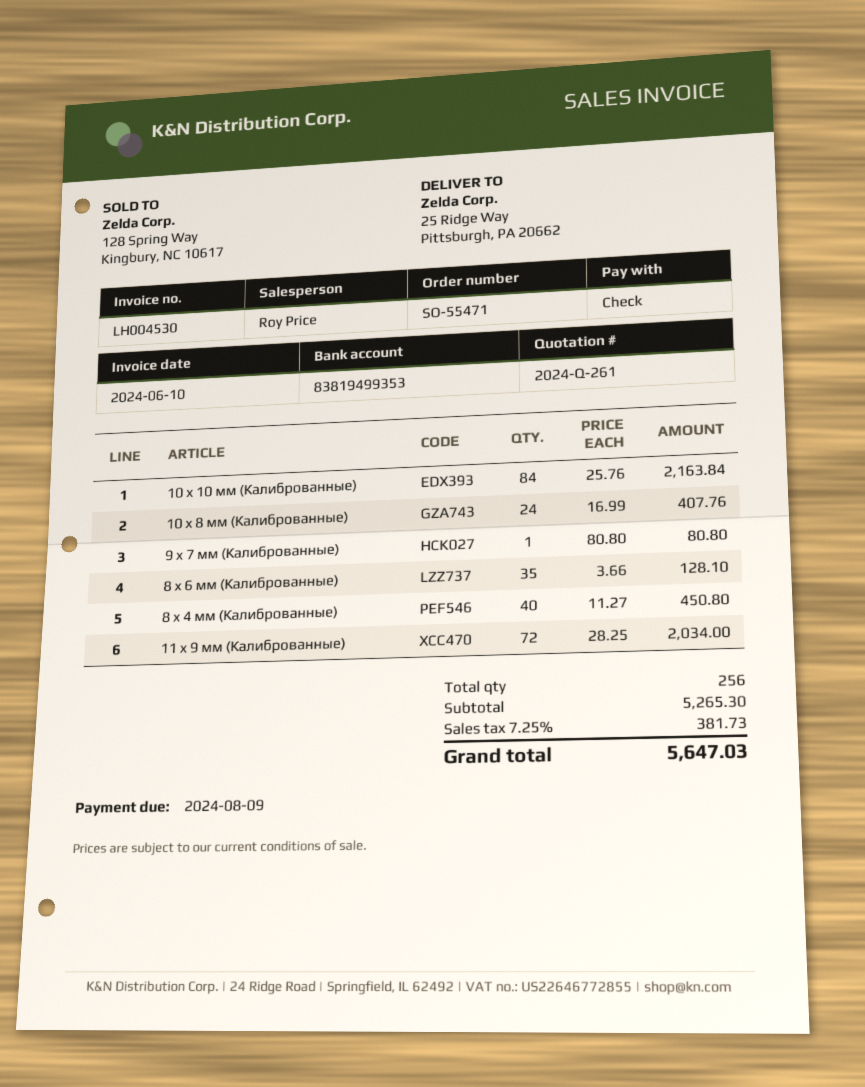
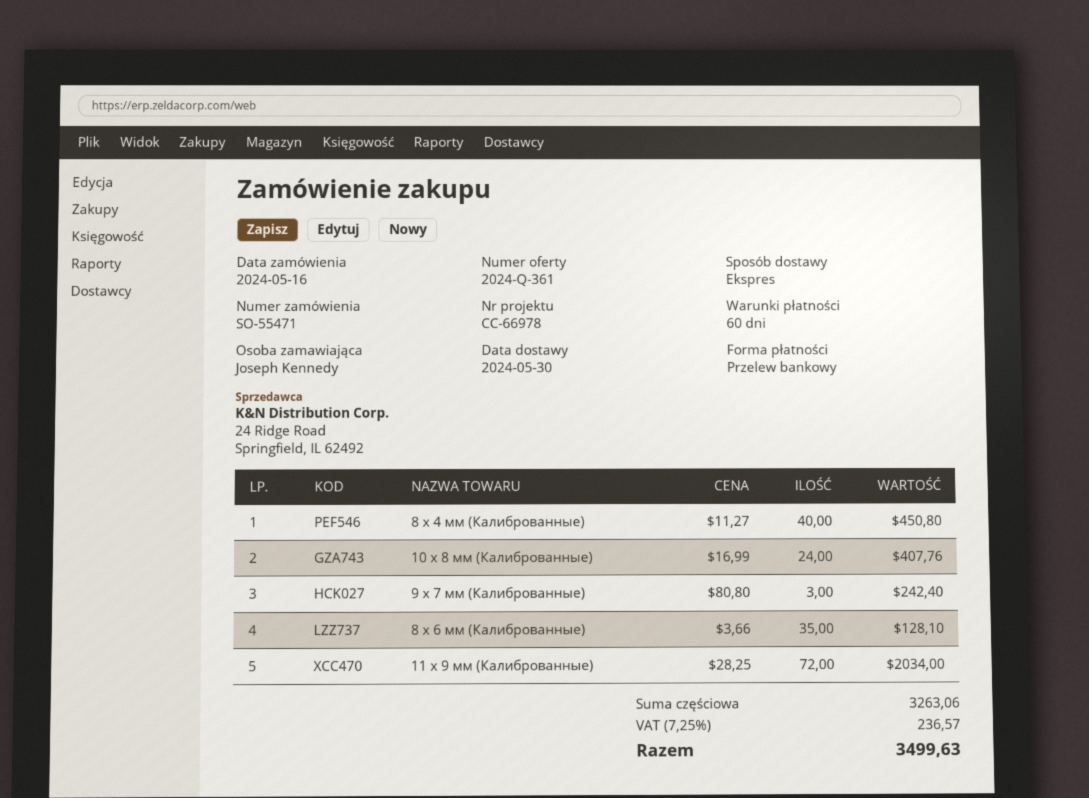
quote number: 2024-Q-261 -> 2024-Q-361
payment method: cheque -> bank transfer
10 x 10 мм (Калиброванные): 84 x 25.76 = 2163.84 -> none
9 x 7 мм (Калиброванные): 1 x 80.80 = 80.80 -> 3 x 80.80 = 242.40
subtotal: 5265.30 -> 3263.06
tax: 7.25% = 381.73 -> 7.25% = 236.57
total: 5647.03 -> 3499.63

